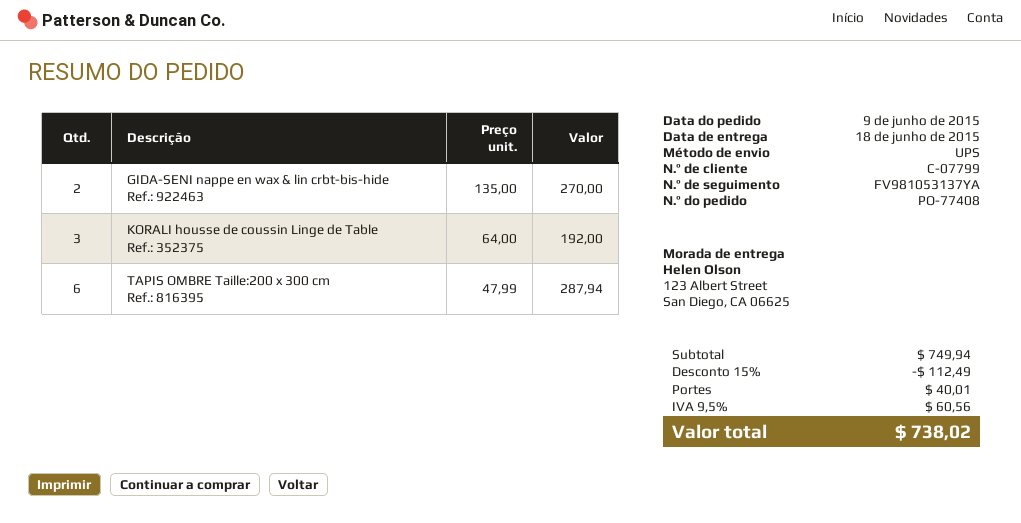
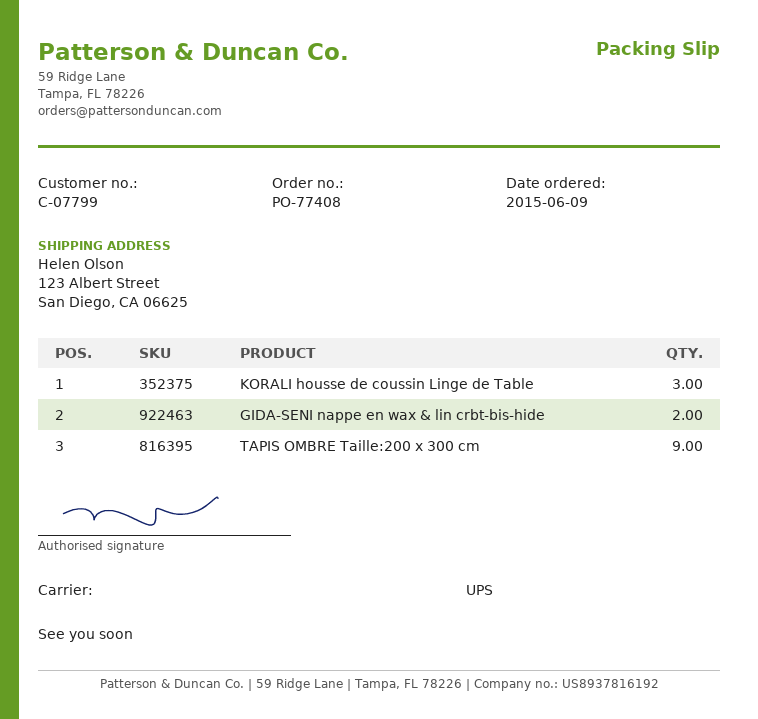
TAPIS OMBRE Taille:200 x 300 cm: 6 -> 9

